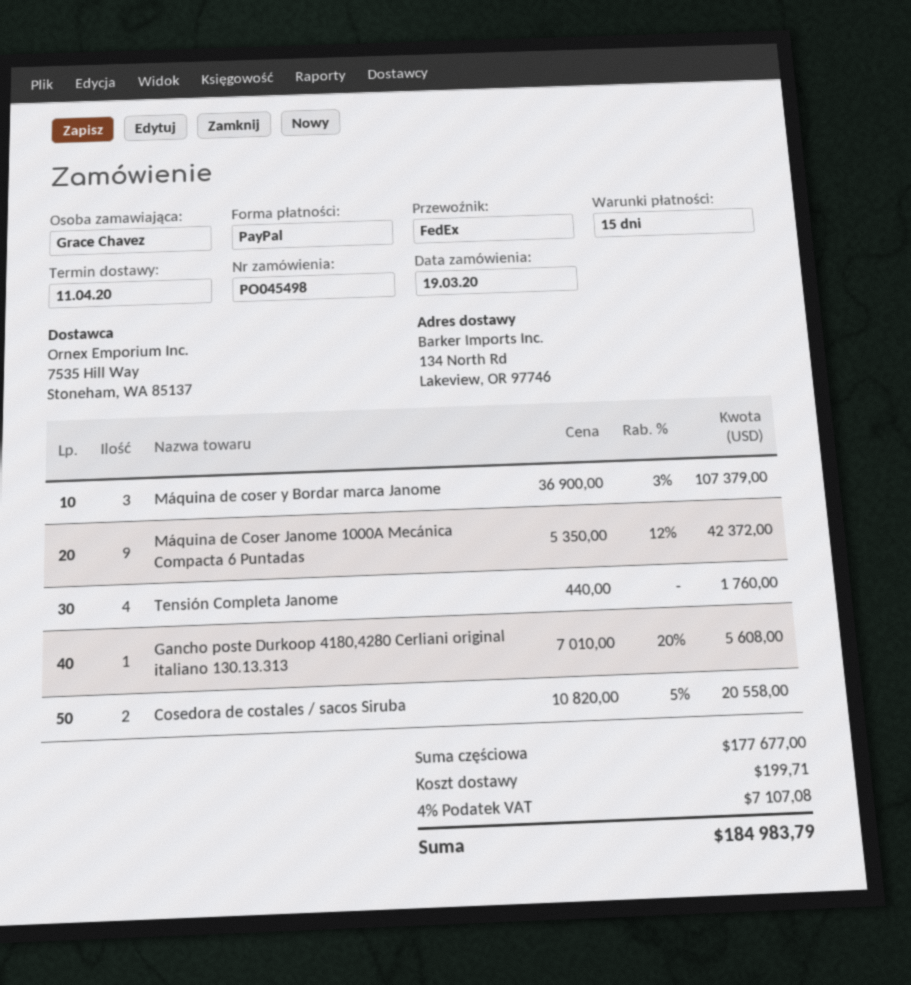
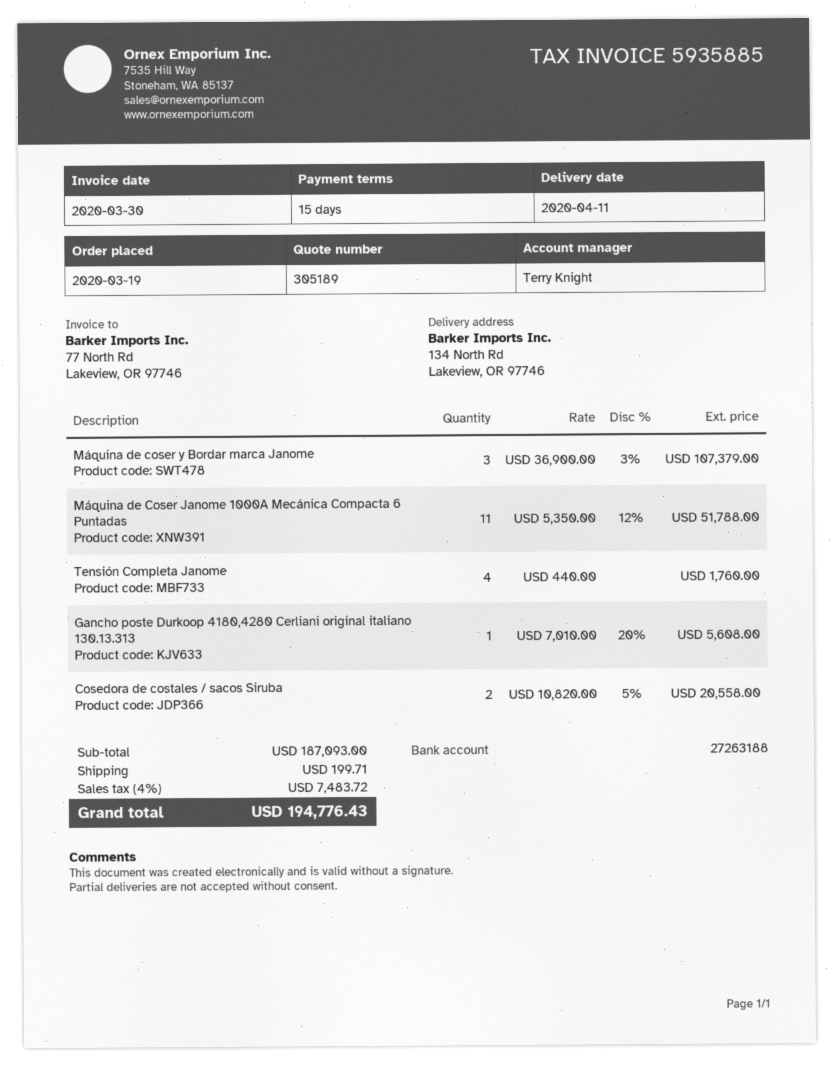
Máquina de Coser Janome 1000A Mecánica Compacta 6 Puntadas: 9 x 5350.00 - 12% = 42372.00 -> 11 x 5350.00 - 12% = 51788.00
subtotal: 177677.00 -> 187093.00
tax: 4% = 7107.08 -> 4% = 7483.72
total: 184983.79 -> 194776.43

